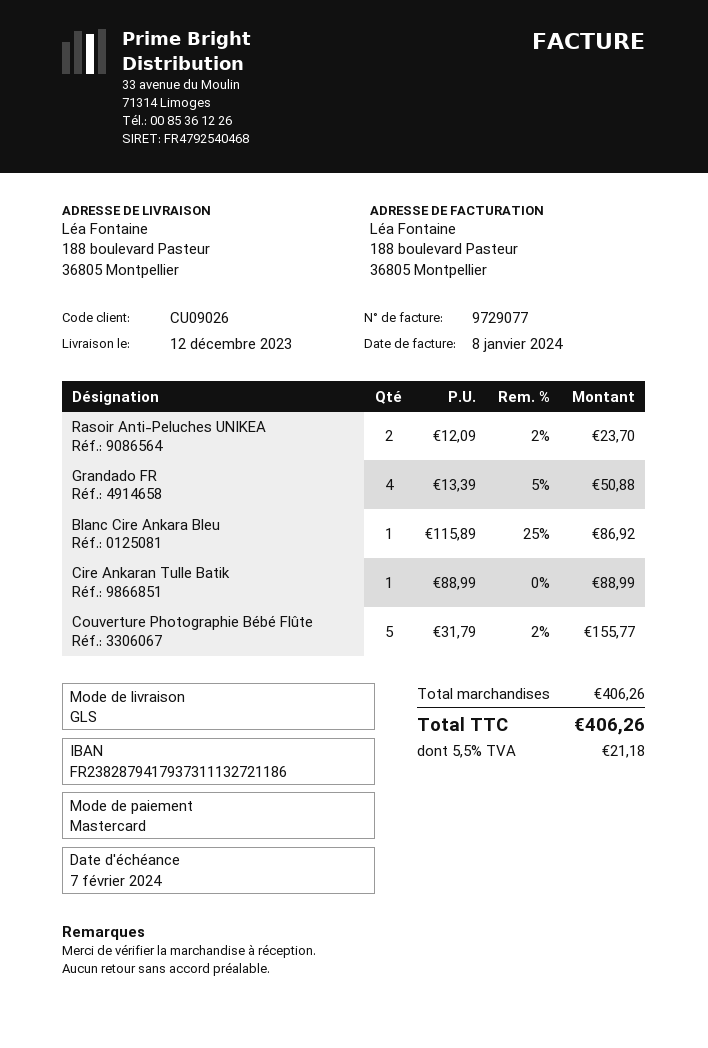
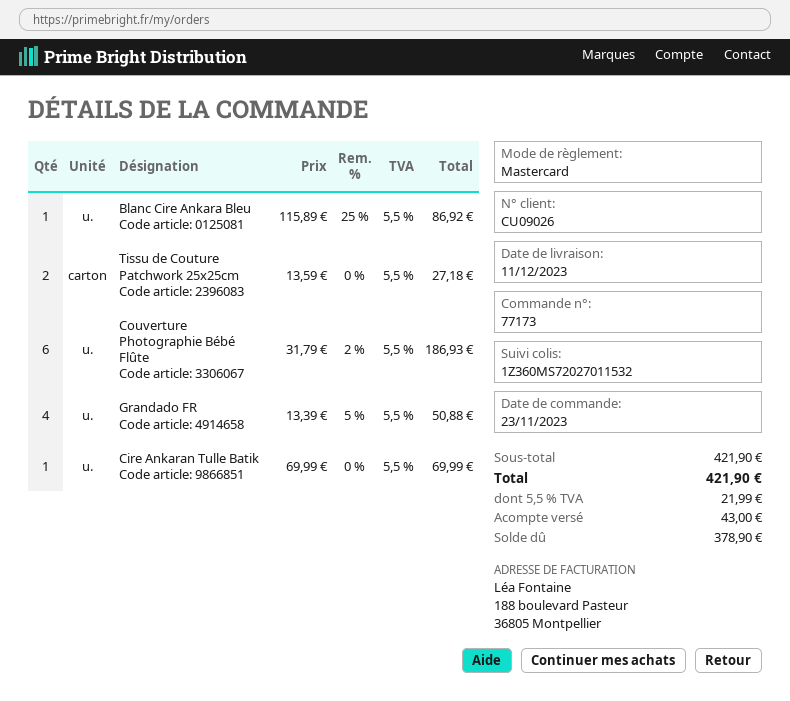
delivery date: 2023-12-12 -> 2023-12-11
Rasoir Anti-Peluches UNIKEA: 2 x 12.09 - 2% = 23.70 -> none
Cire Ankaran Tulle Batik: 1 x 88.99 = 88.99 -> 1 x 69.99 = 69.99
Couverture Photographie Bébé Flûte: 5 x 31.79 - 2% = 155.77 -> 6 x 31.79 - 2% = 186.93
Tissu de Couture Patchwork 25x25cm: none -> 2 x 13.59 = 27.18
subtotal: 406.26 -> 421.90
tax: 5.5% = 21.18 -> 5.5% = 21.99
total: 406.26 -> 421.90

